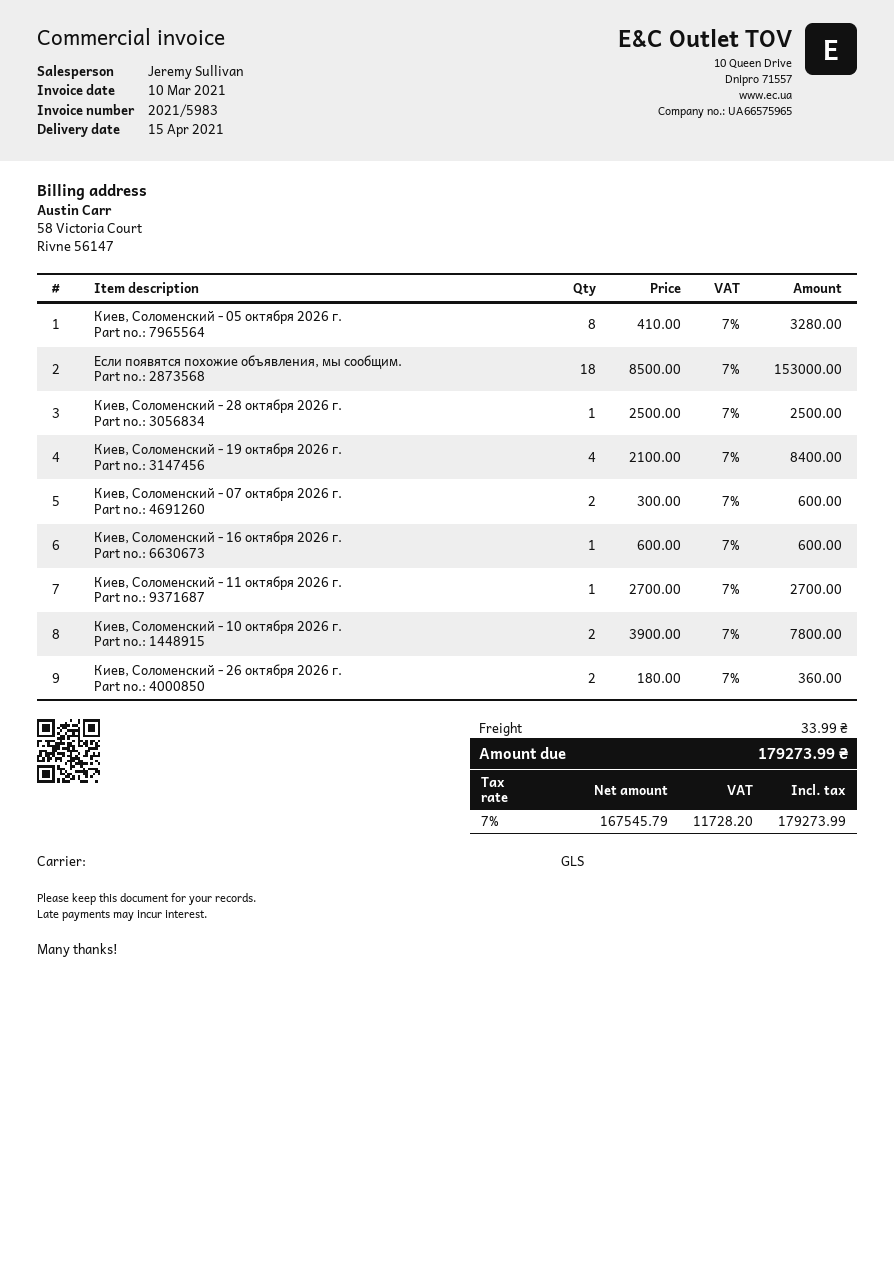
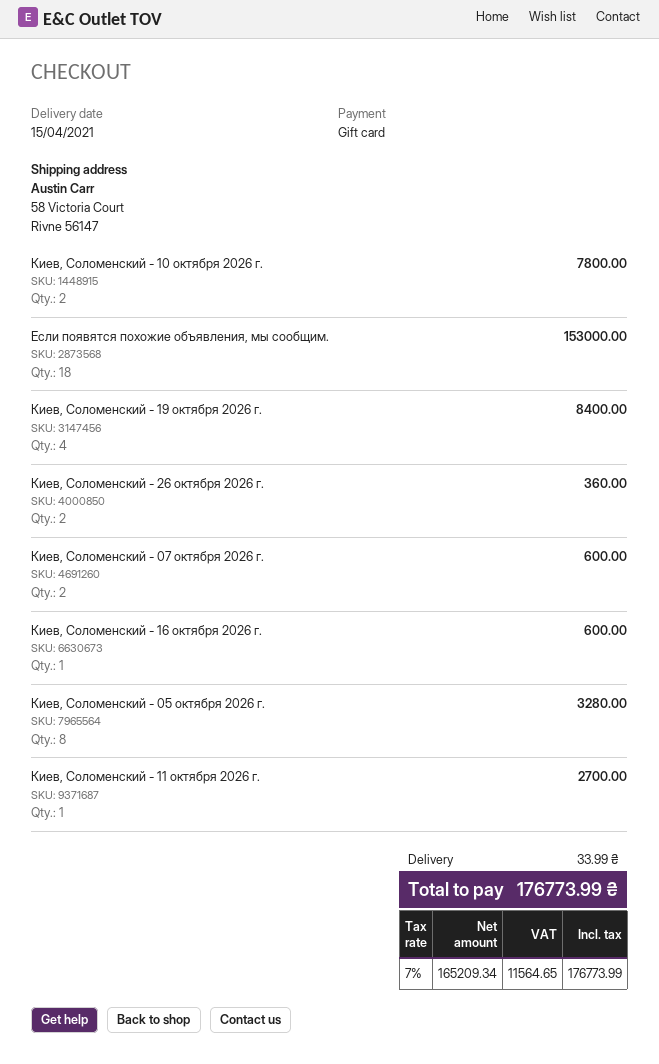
Киев, Соломенский - 28 октября 2026 г.: 1 for 2500.00 -> none
net: 167545.79 -> 165209.34
tax: 7% = 11728.20 -> 7% = 11564.65
total: 179273.99 -> 176773.99

